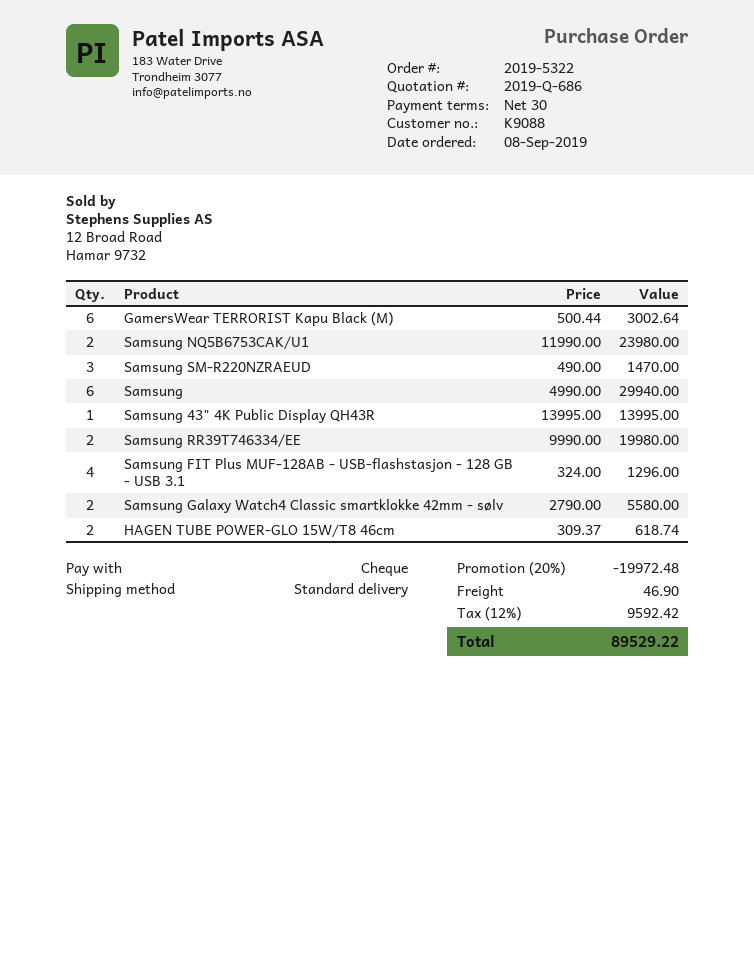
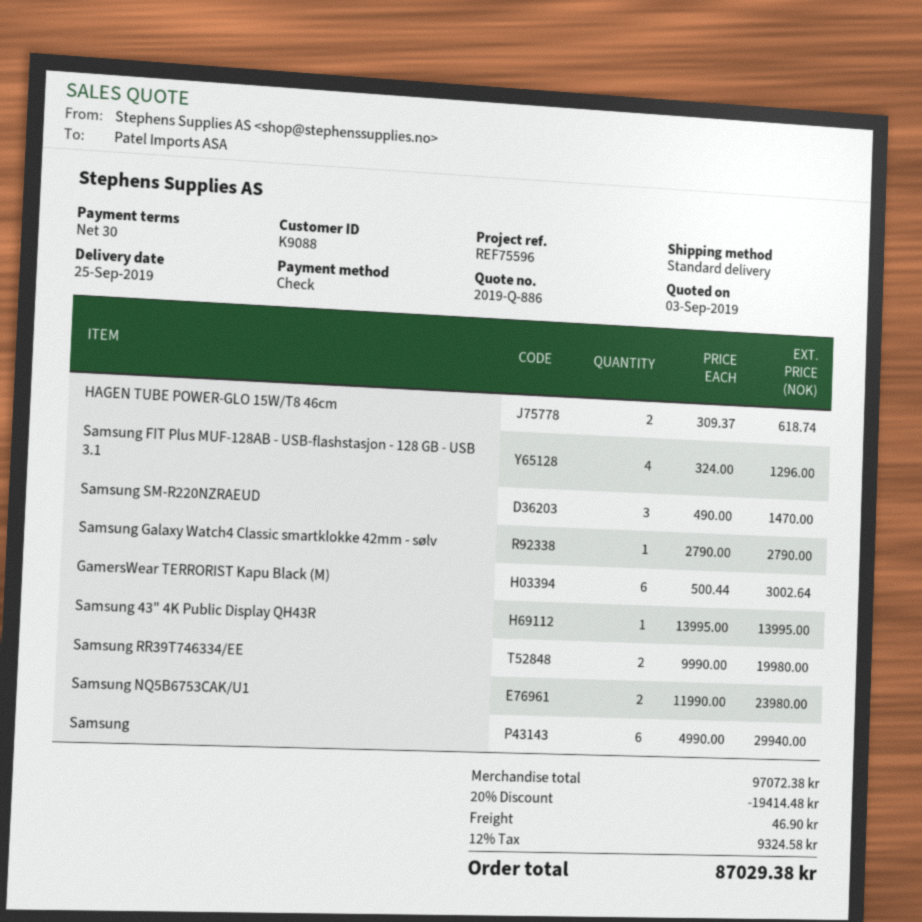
quote number: 2019-Q-686 -> 2019-Q-886
Samsung Galaxy Watch4 Classic smartklokke 42mm - sølv: 2 x 2790.00 = 5580.00 -> 1 x 2790.00 = 2790.00
discount: 20% = 19972.48 -> 20% = 19414.48
tax: 12% = 9592.42 -> 12% = 9324.58
total: 89529.22 -> 87029.38

